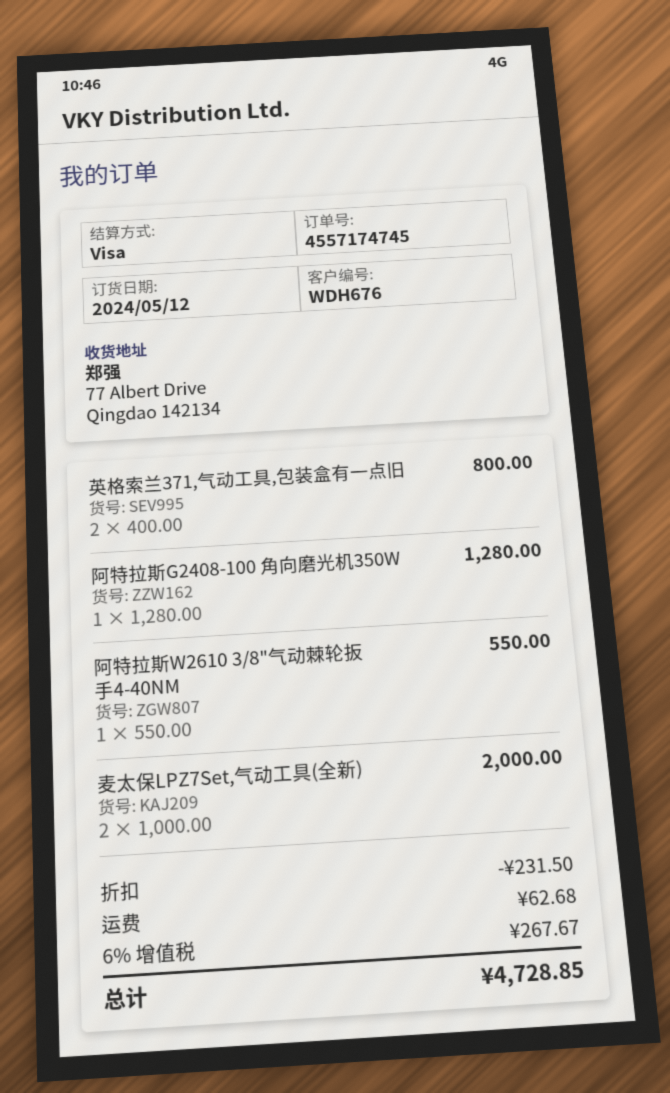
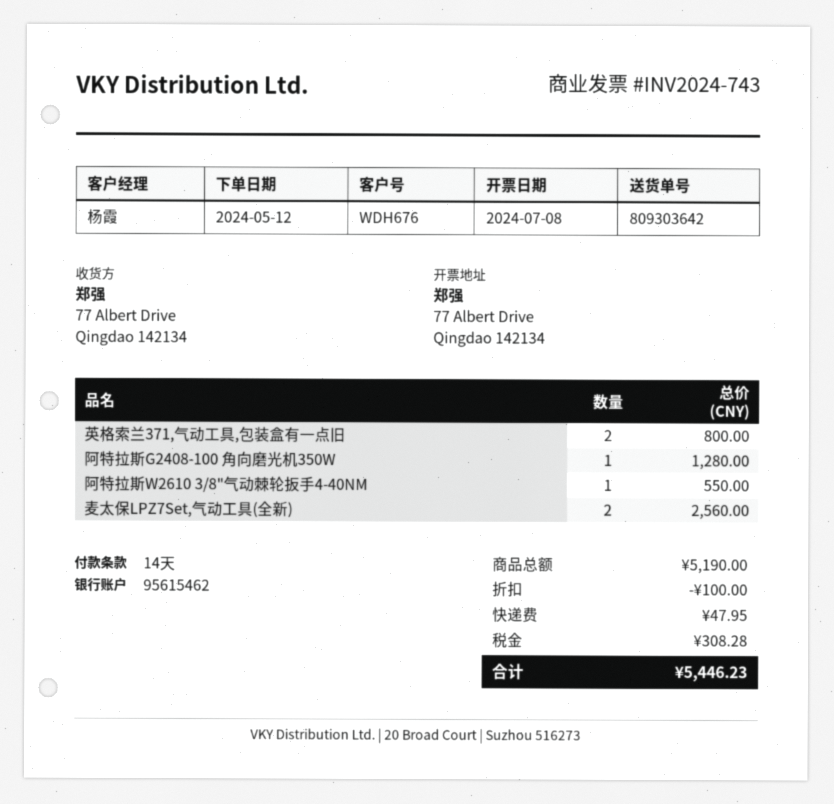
麦太保LPZ7Set,气动工具(全新): 2 for 2000.00 -> 2 for 2560.00
discount: 231.50 -> 100.00
shipping: 62.68 -> 47.95
tax: 267.67 -> 308.28
total: 4728.85 -> 5446.23

